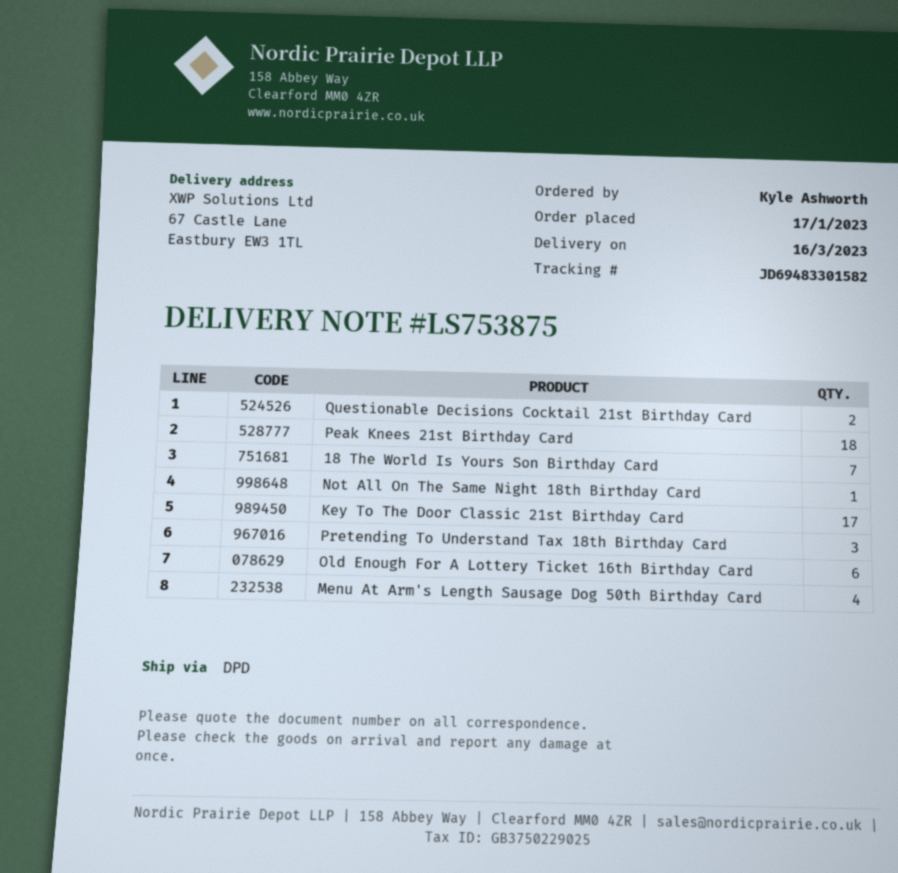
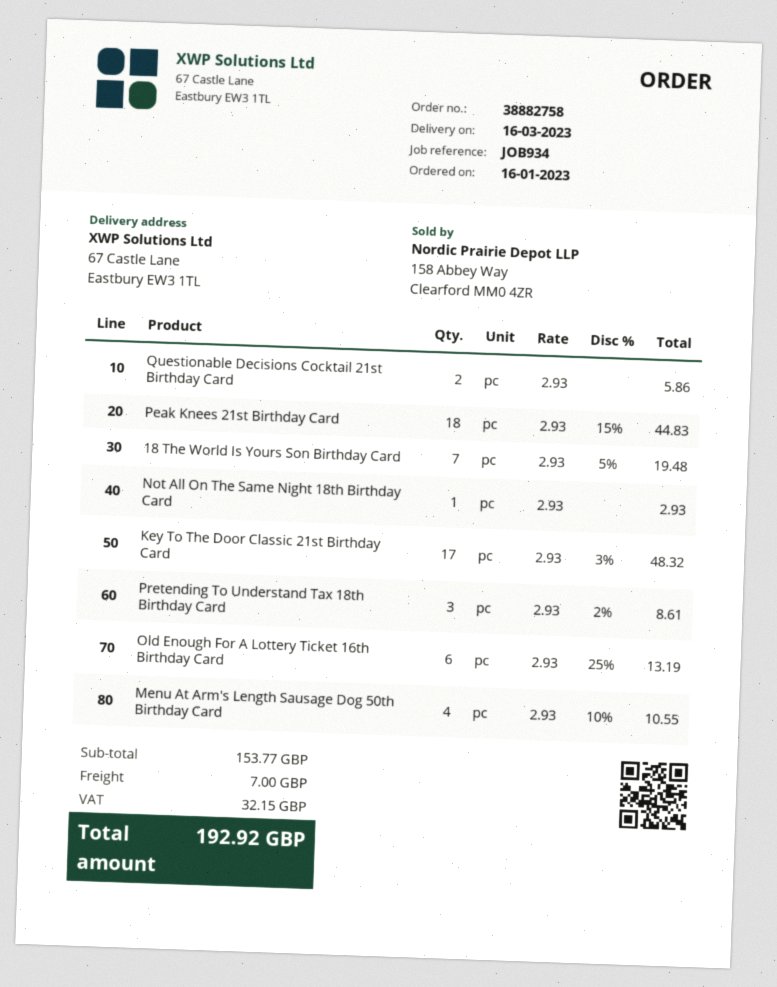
order date: 2023-01-17 -> 2023-01-16

